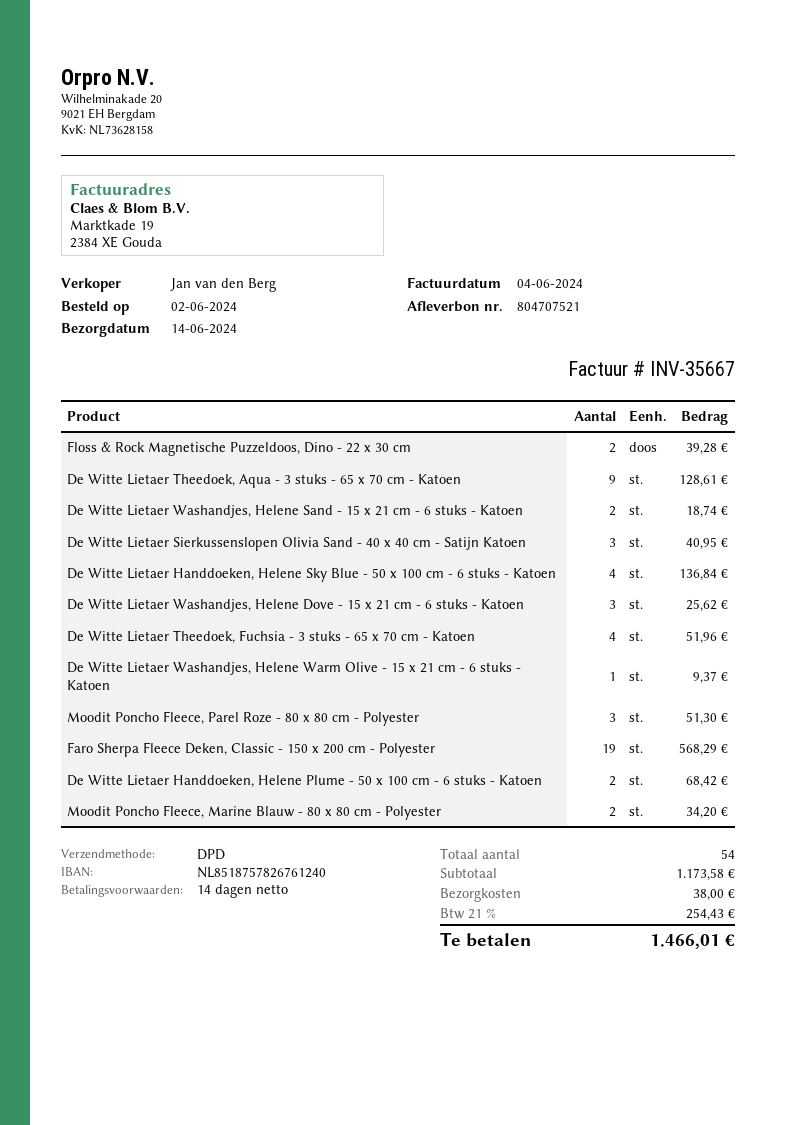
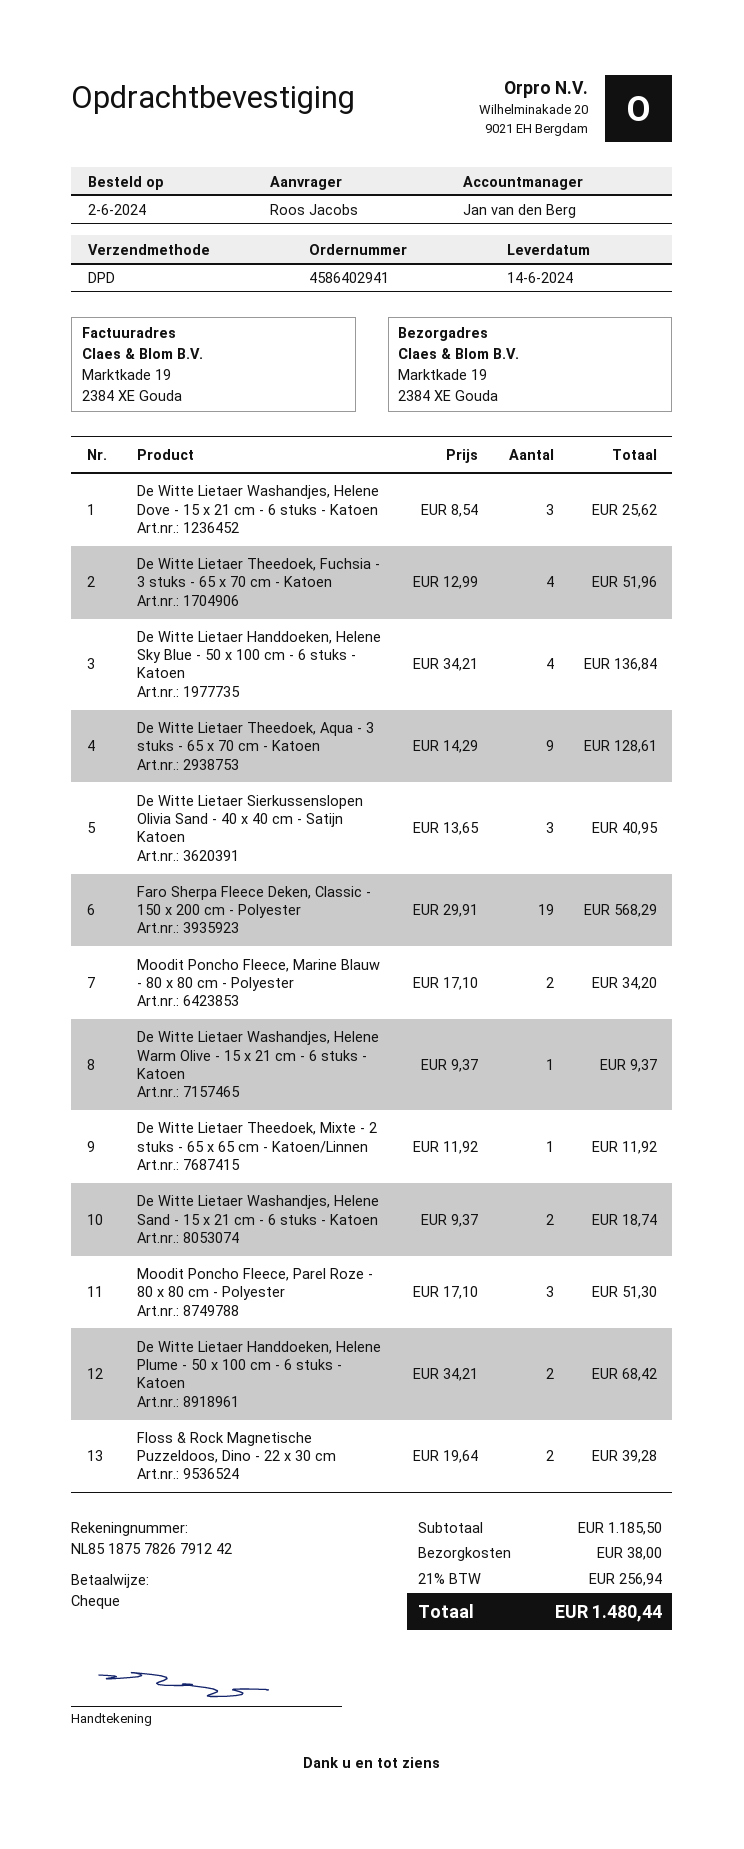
bank account: NL8518757826761240 -> NL8518757826791242
De Witte Lietaer Theedoek, Mixte - 2 stuks - 65 x 65 cm - Katoen/Linnen: none -> 1 for 11.92
subtotal: 1173.58 -> 1185.50
tax: 21% = 254.43 -> 21% = 256.94
total: 1466.01 -> 1480.44

